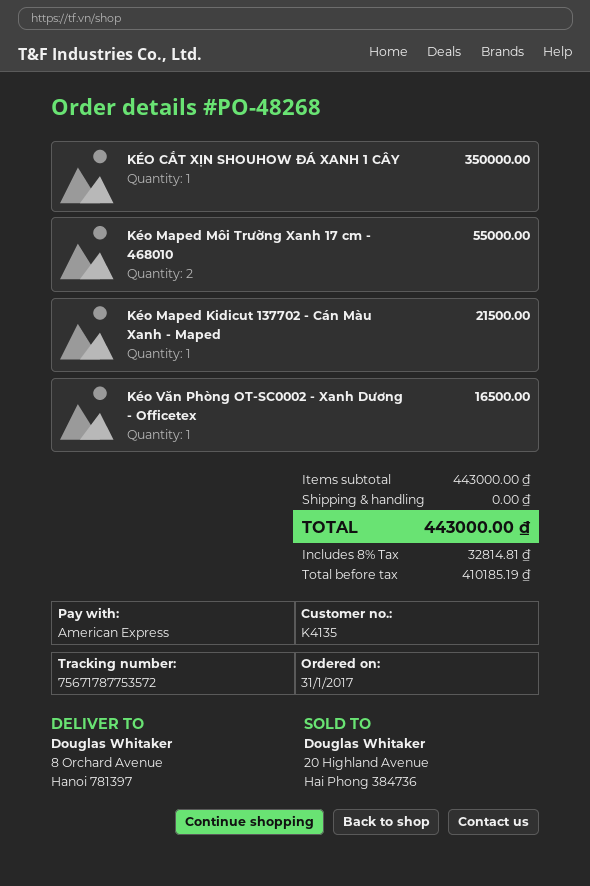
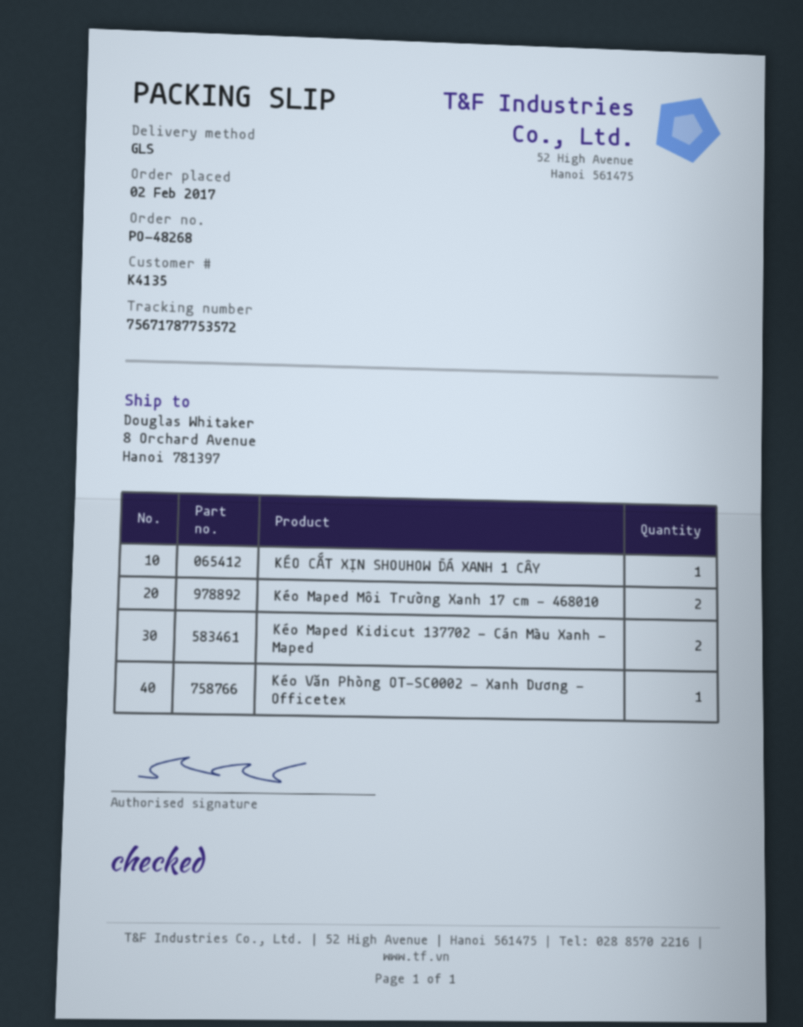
order date: 2017-01-31 -> 2017-02-02
Kéo Maped Kidicut 137702 - Cán Màu Xanh - Maped: 1 -> 2

